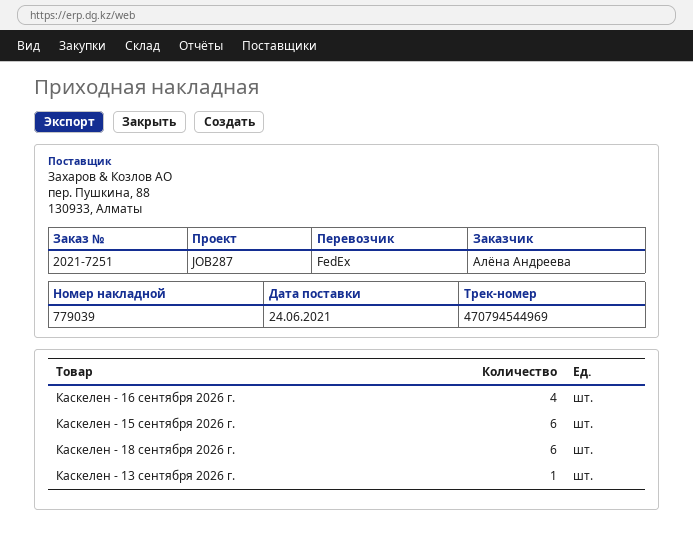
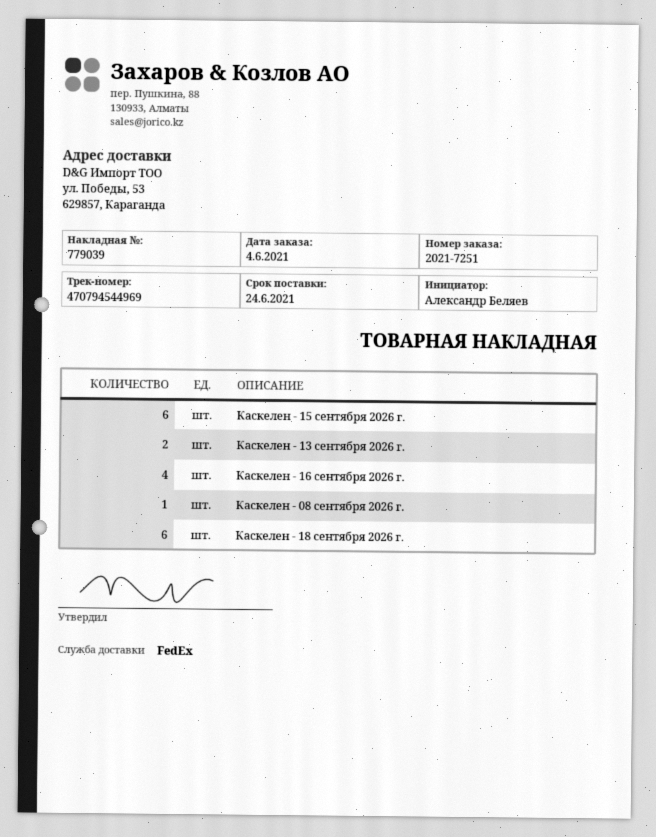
ordered by: Алёна Андреева -> Александр Беляев
Каскелен - 13 сентября 2026 г.: 1 -> 2
Каскелен - 08 сентября 2026 г.: none -> 1

